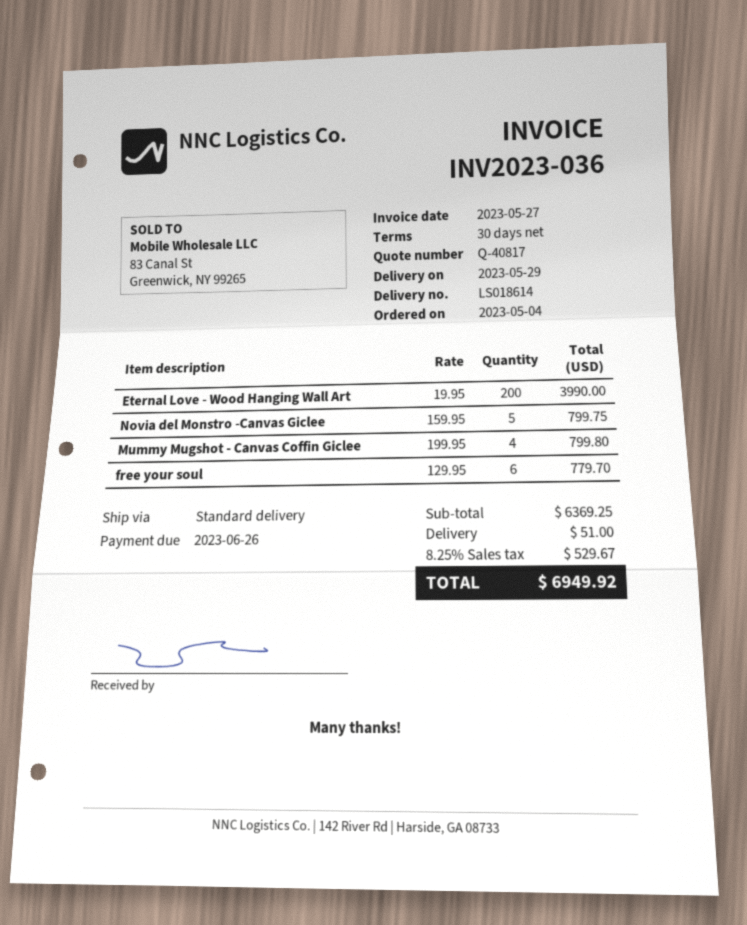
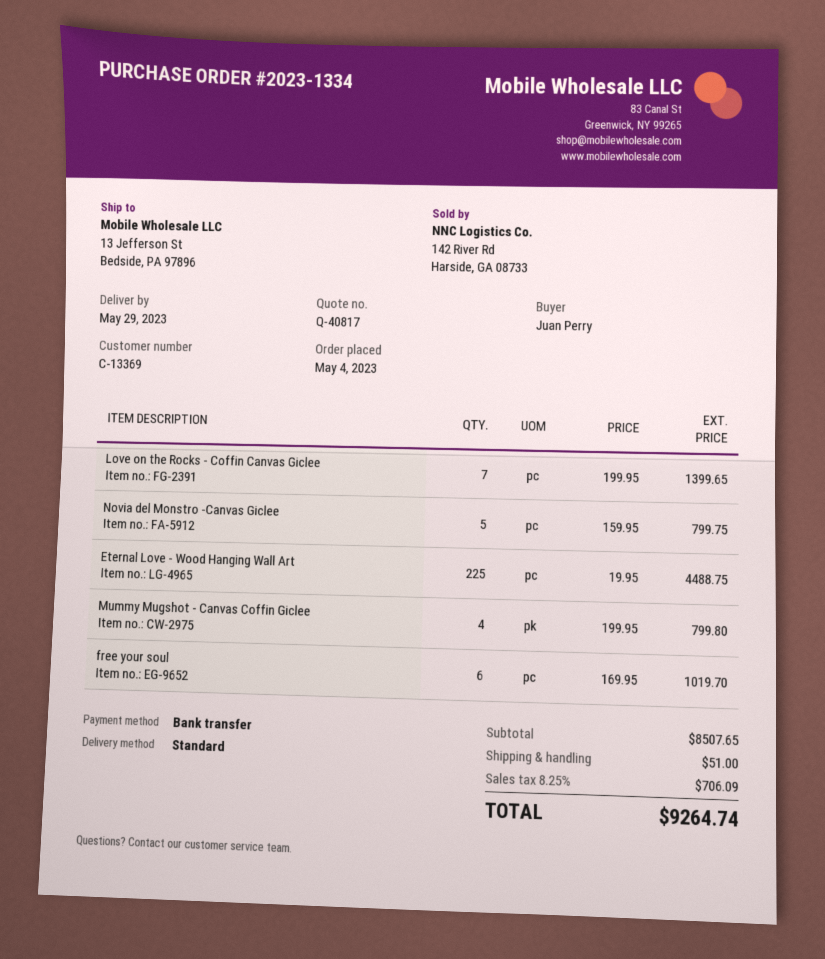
Eternal Love - Wood Hanging Wall Art: 200 x 19.95 = 3990.00 -> 225 x 19.95 = 4488.75
free your soul: 6 x 129.95 = 779.70 -> 6 x 169.95 = 1019.70
Love on the Rocks - Coffin Canvas Giclee: none -> 7 x 199.95 = 1399.65
subtotal: 6369.25 -> 8507.65
tax: 8.25% = 529.67 -> 8.25% = 706.09
total: 6949.92 -> 9264.74

